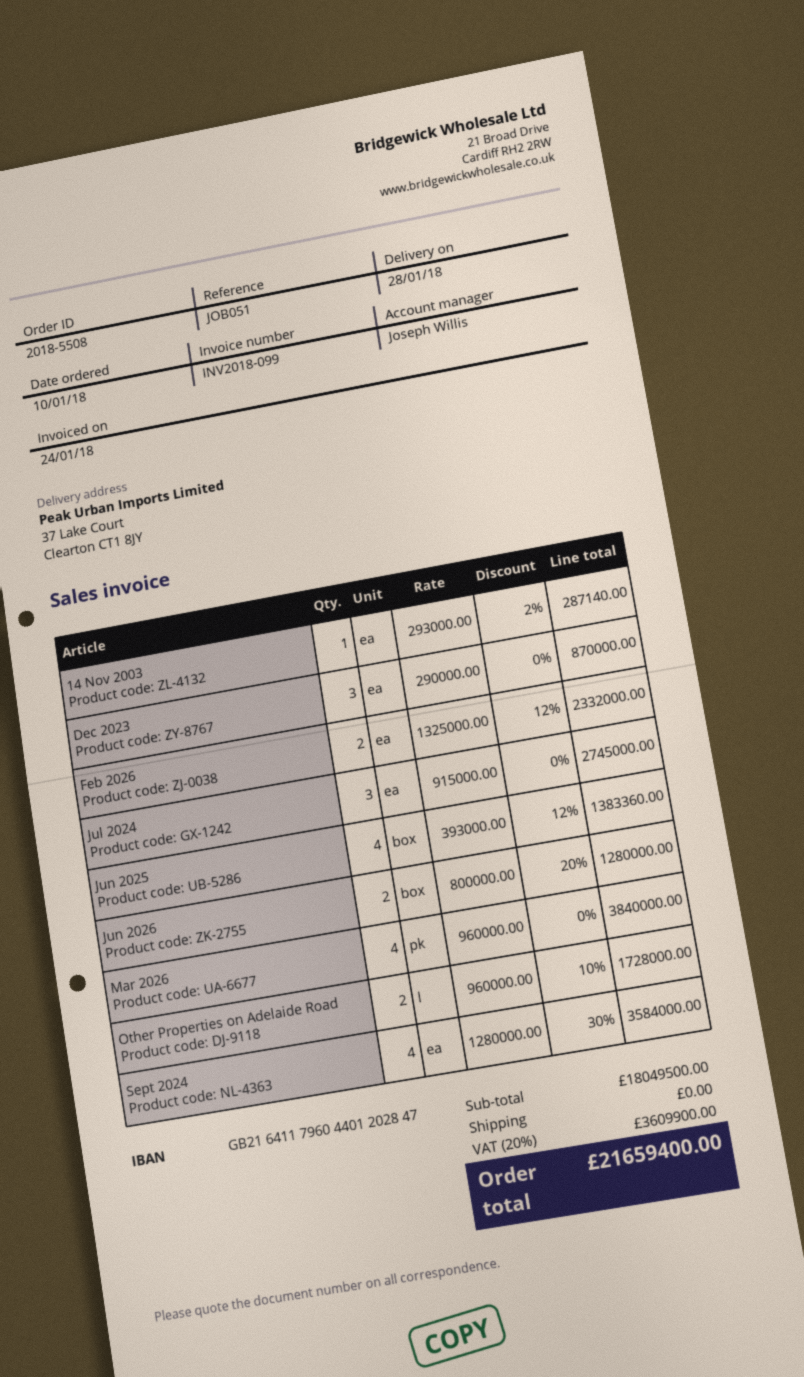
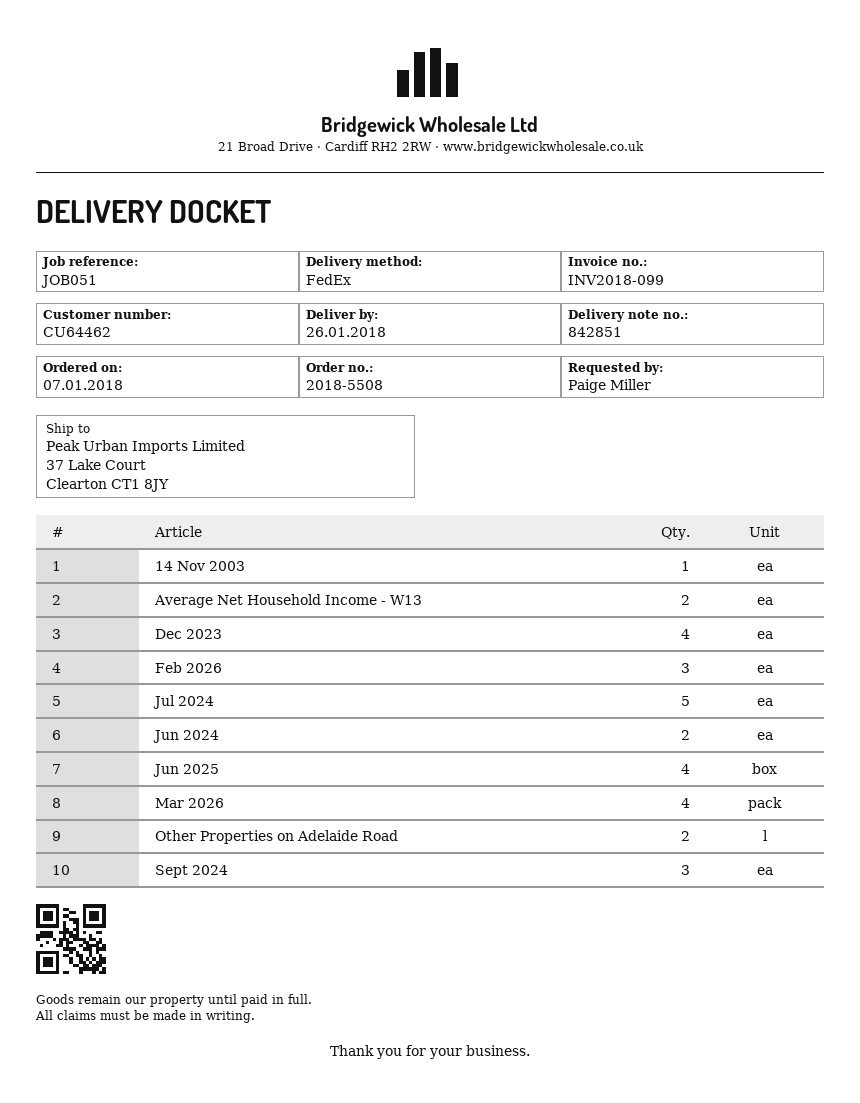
order date: 2018-01-10 -> 2018-01-07
delivery date: 2018-01-28 -> 2018-01-26
Dec 2023: 3 -> 4
Feb 2026: 2 -> 3
Jul 2024: 3 -> 5
Jun 2026: 2 -> none
Sept 2024: 4 -> 3
Average Net Household Income - W13: none -> 2
Jun 2024: none -> 2

